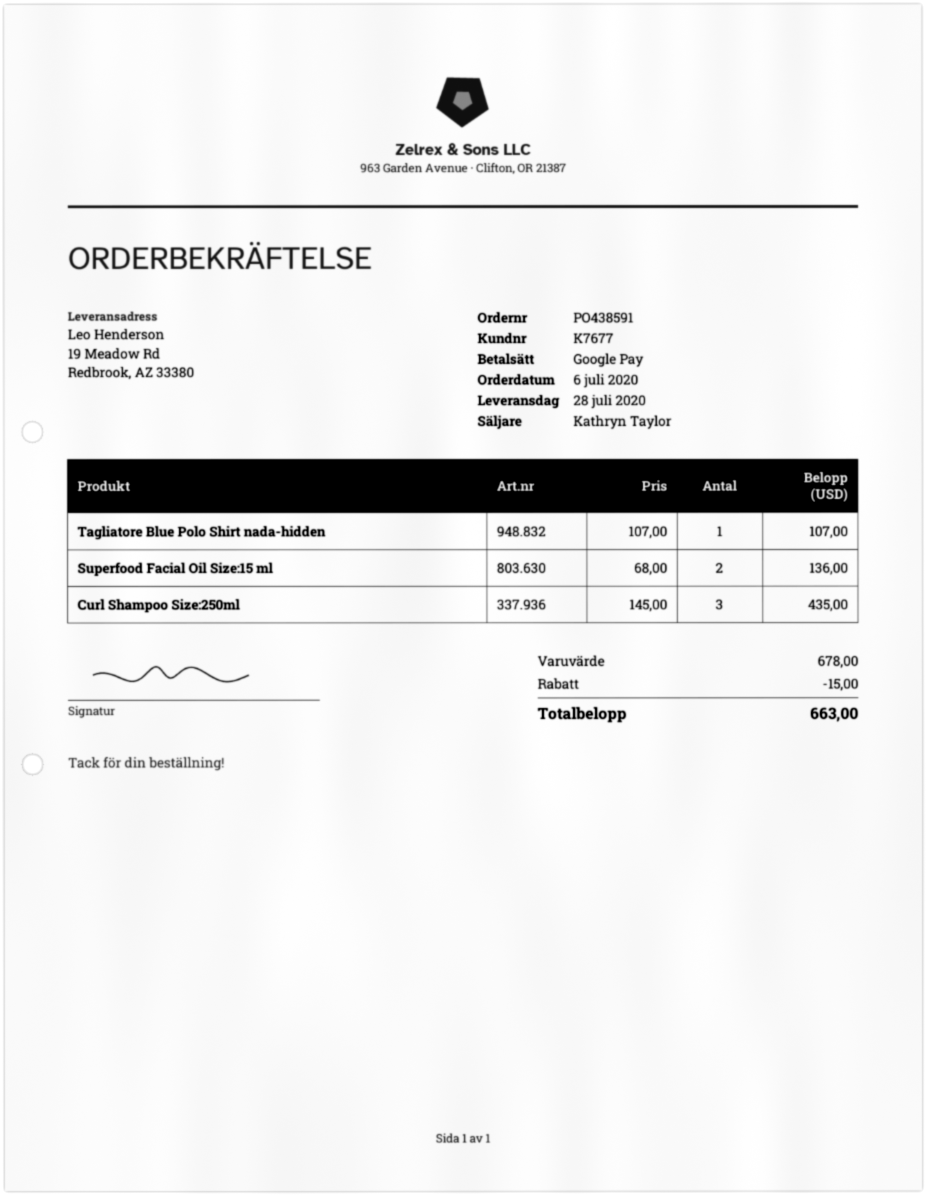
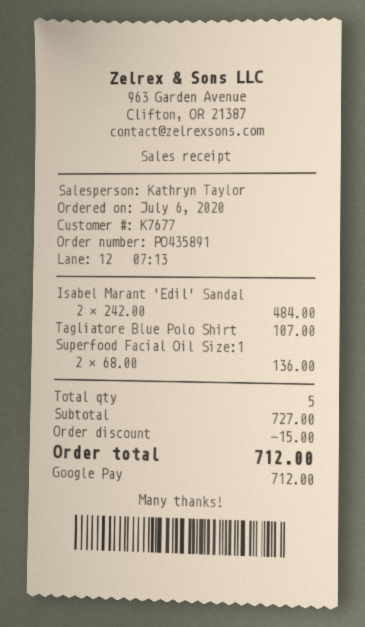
order number: PO438591 -> PO435891
Curl Shampoo Size:250ml: 3 x 145.00 = 435.00 -> none
Isabel Marant 'Edil' Sandal: none -> 2 x 242.00 = 484.00
subtotal: 678.00 -> 727.00
total: 663.00 -> 712.00

